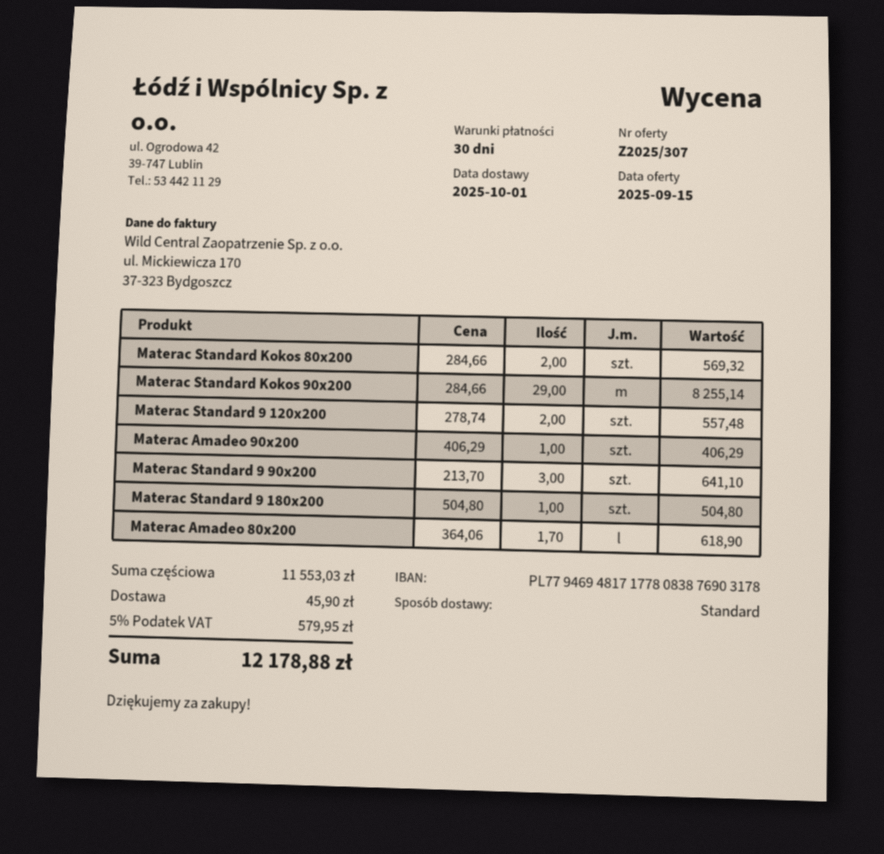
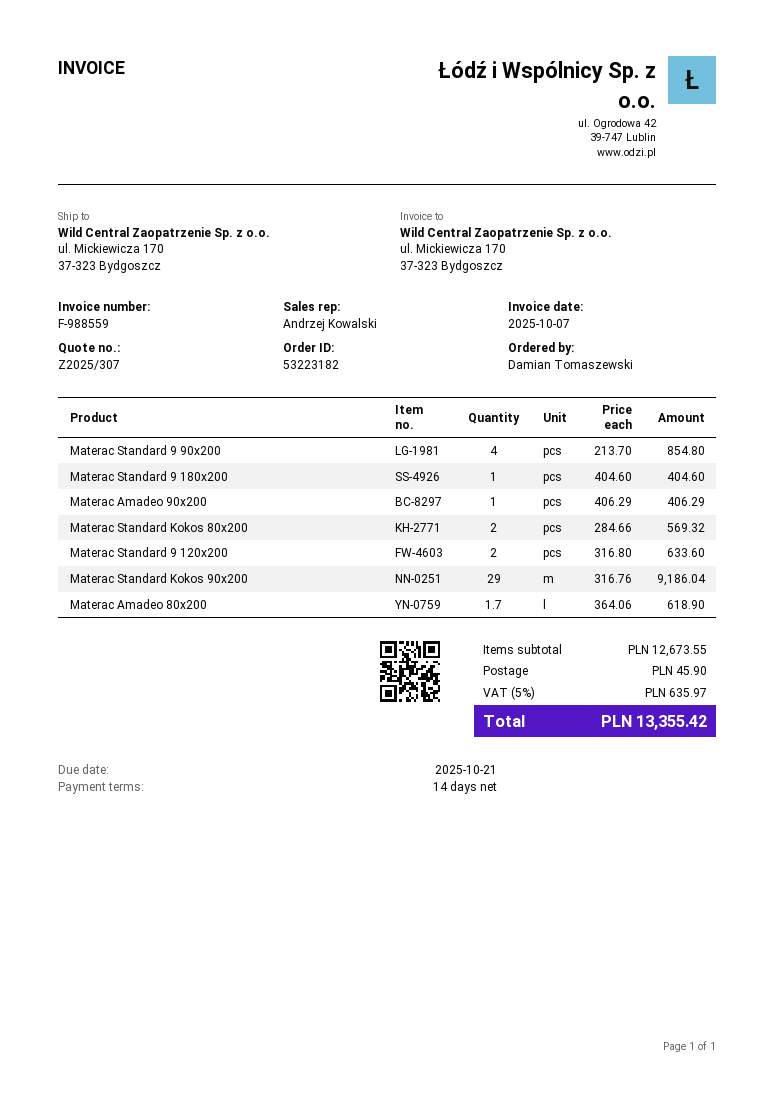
payment terms: 30 days -> 14 days
Materac Standard Kokos 90x200: 29 x 284.66 = 8255.14 -> 29 x 316.76 = 9186.04
Materac Standard 9 120x200: 2 x 278.74 = 557.48 -> 2 x 316.80 = 633.60
Materac Standard 9 90x200: 3 x 213.70 = 641.10 -> 4 x 213.70 = 854.80
Materac Standard 9 180x200: 1 x 504.80 = 504.80 -> 1 x 404.60 = 404.60
subtotal: 11553.03 -> 12673.55
tax: 5% = 579.95 -> 5% = 635.97
total: 12178.88 -> 13355.42

